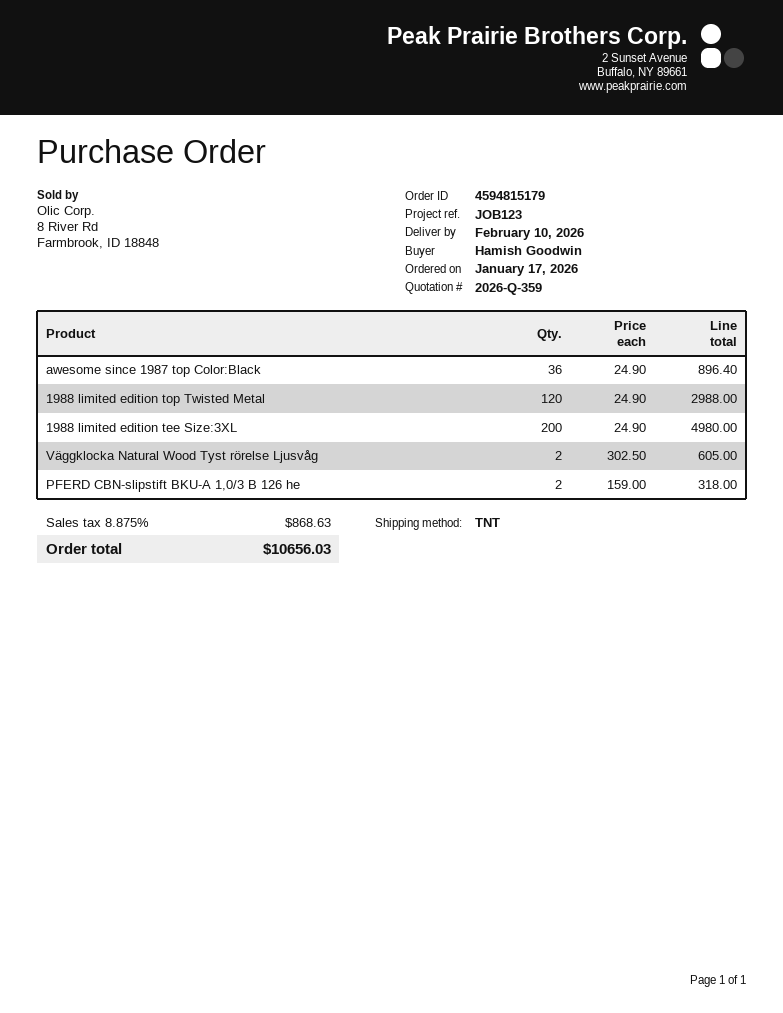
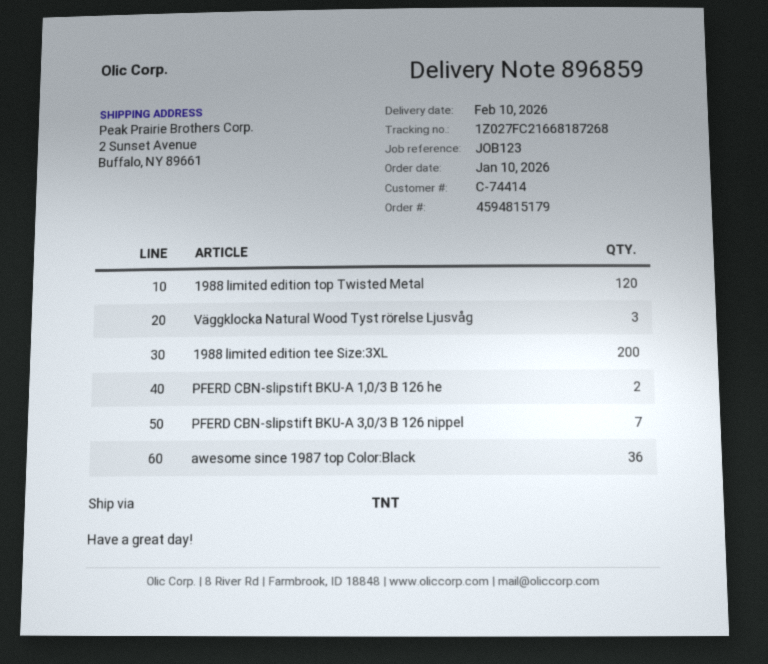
order date: 2026-01-17 -> 2026-01-10
Väggklocka Natural Wood Tyst rörelse Ljusvåg: 2 -> 3
PFERD CBN-slipstift BKU-A 3,0/3 B 126 nippel: none -> 7

